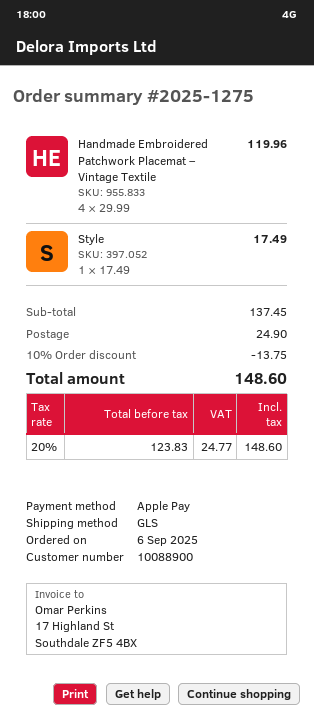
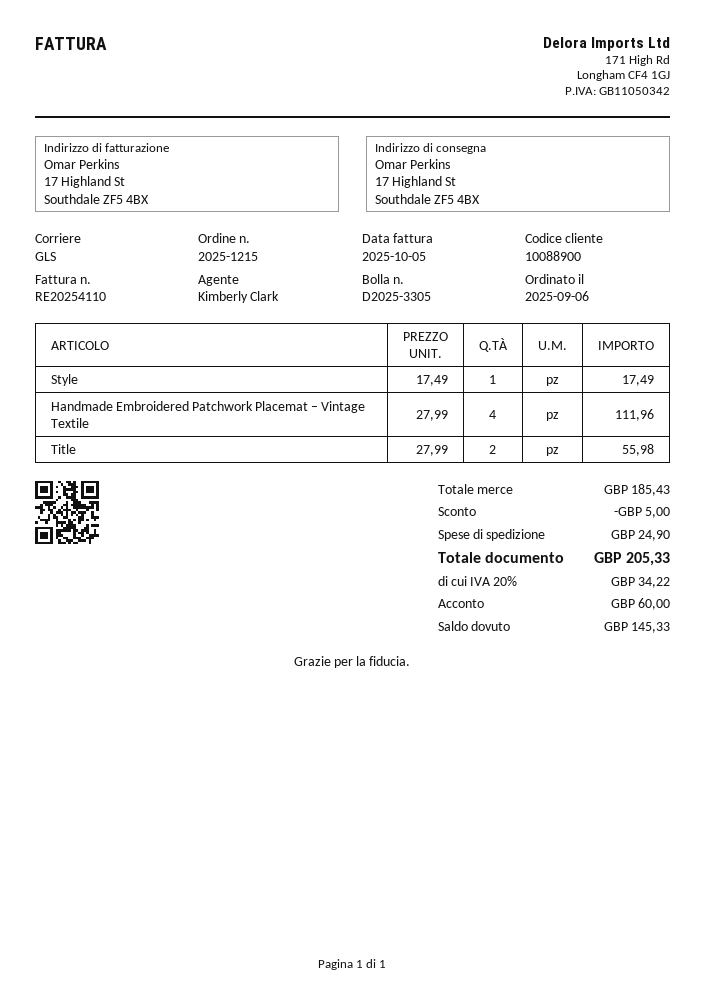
order number: 2025-1275 -> 2025-1215
Handmade Embroidered Patchwork Placemat – Vintage Textile: 4 x 29.99 = 119.96 -> 4 x 27.99 = 111.96
Title: none -> 2 x 27.99 = 55.98
subtotal: 137.45 -> 185.43
discount: 13.75 -> 5.00
tax: 20% = 24.77 -> 20% = 34.22
total: 148.60 -> 205.33

